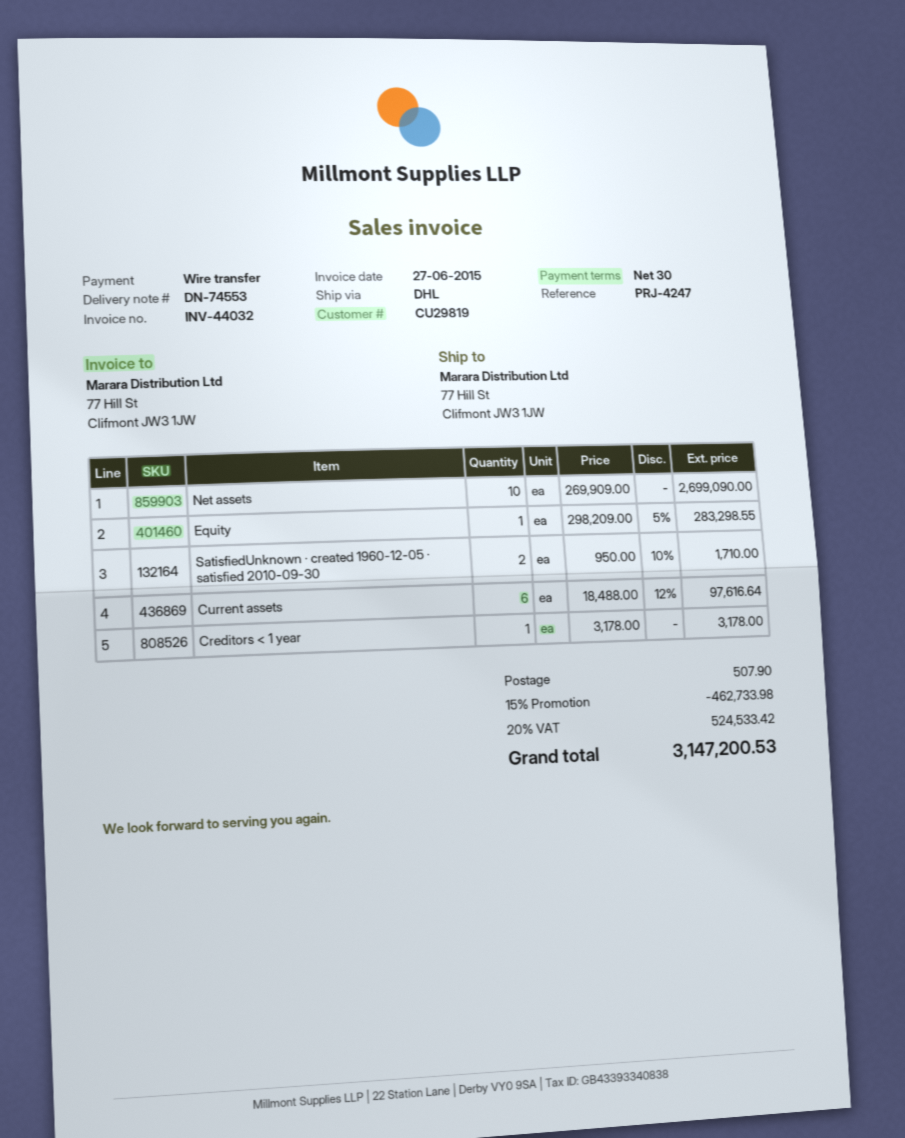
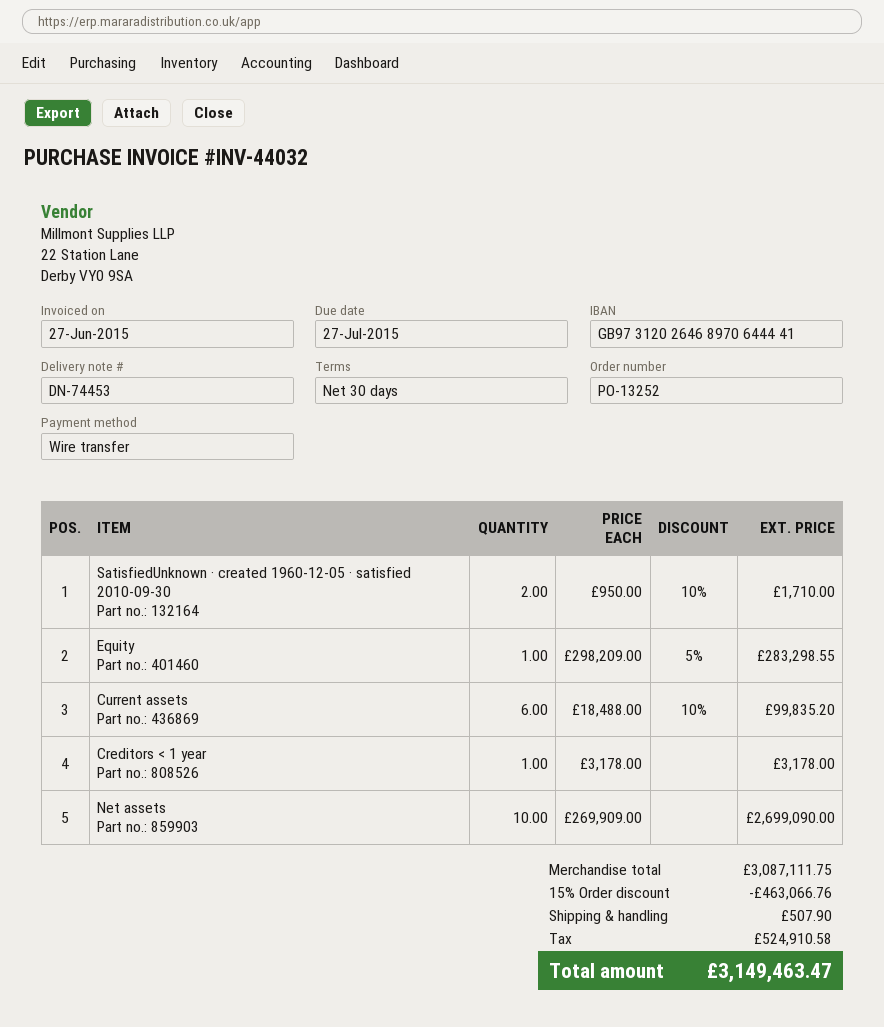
delivery note number: DN-74553 -> DN-74453
Current assets: 6 x 18488.00 - 12% = 97616.64 -> 6 x 18488.00 - 10% = 99835.20
discount: 15% = 462733.98 -> 15% = 463066.76
tax: 524533.42 -> 524910.58
total: 3147200.53 -> 3149463.47

